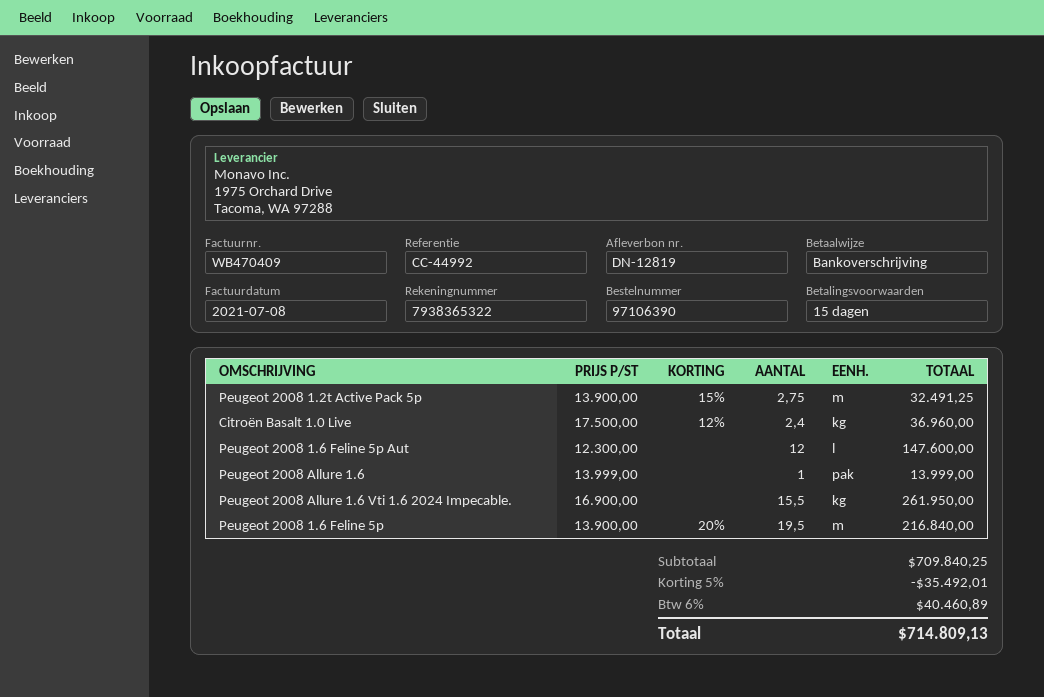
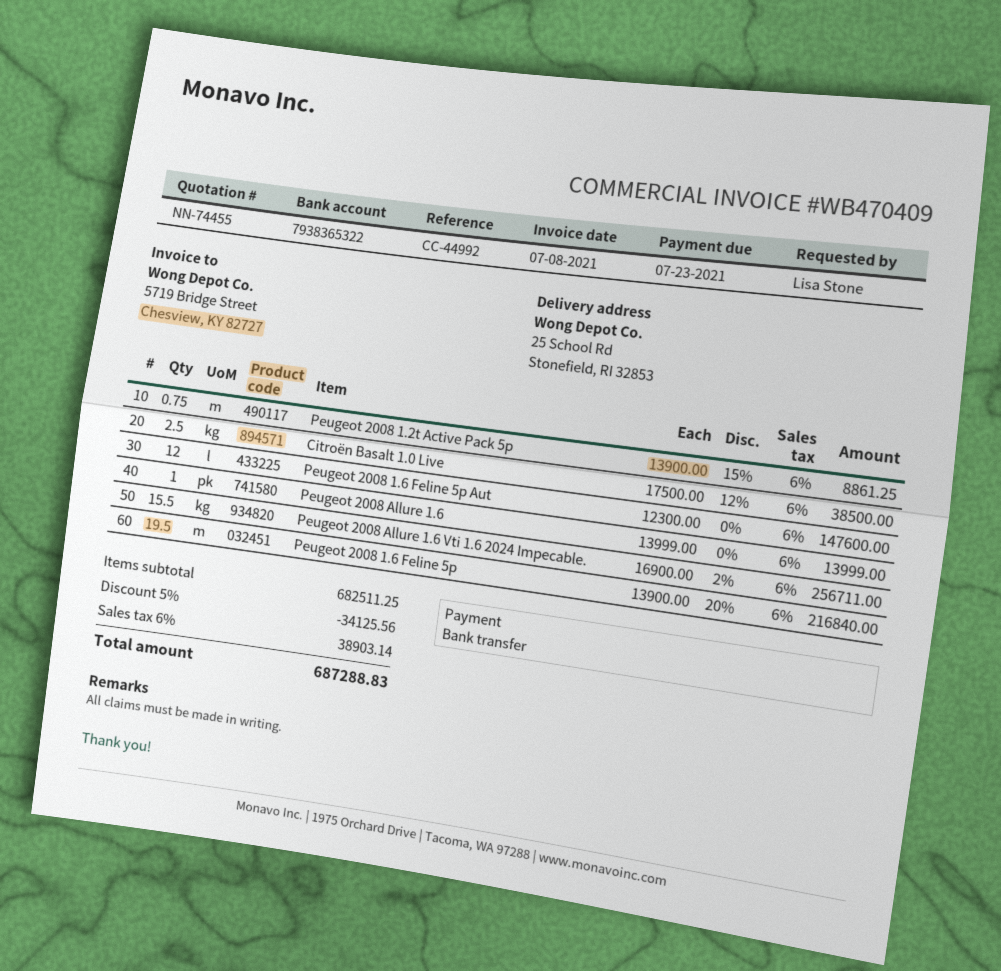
Peugeot 2008 1.2t Active Pack 5p: 2.75 x 13900.00 - 15% = 32491.25 -> 0.75 x 13900.00 - 15% = 8861.25
Citroën Basalt 1.0 Live: 2.4 x 17500.00 - 12% = 36960.00 -> 2.5 x 17500.00 - 12% = 38500.00
Peugeot 2008 Allure 1.6 Vti 1.6 2024 Impecable.: 15.5 x 16900.00 = 261950.00 -> 15.5 x 16900.00 - 2% = 256711.00
subtotal: 709840.25 -> 682511.25
discount: 5% = 35492.01 -> 5% = 34125.56
tax: 6% = 40460.89 -> 6% = 38903.14
total: 714809.13 -> 687288.83

